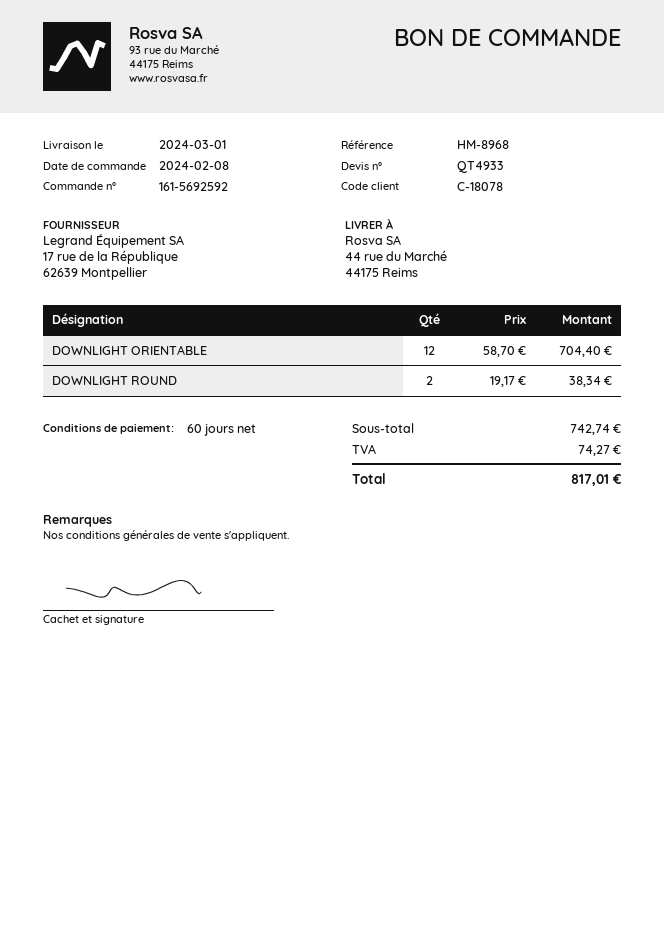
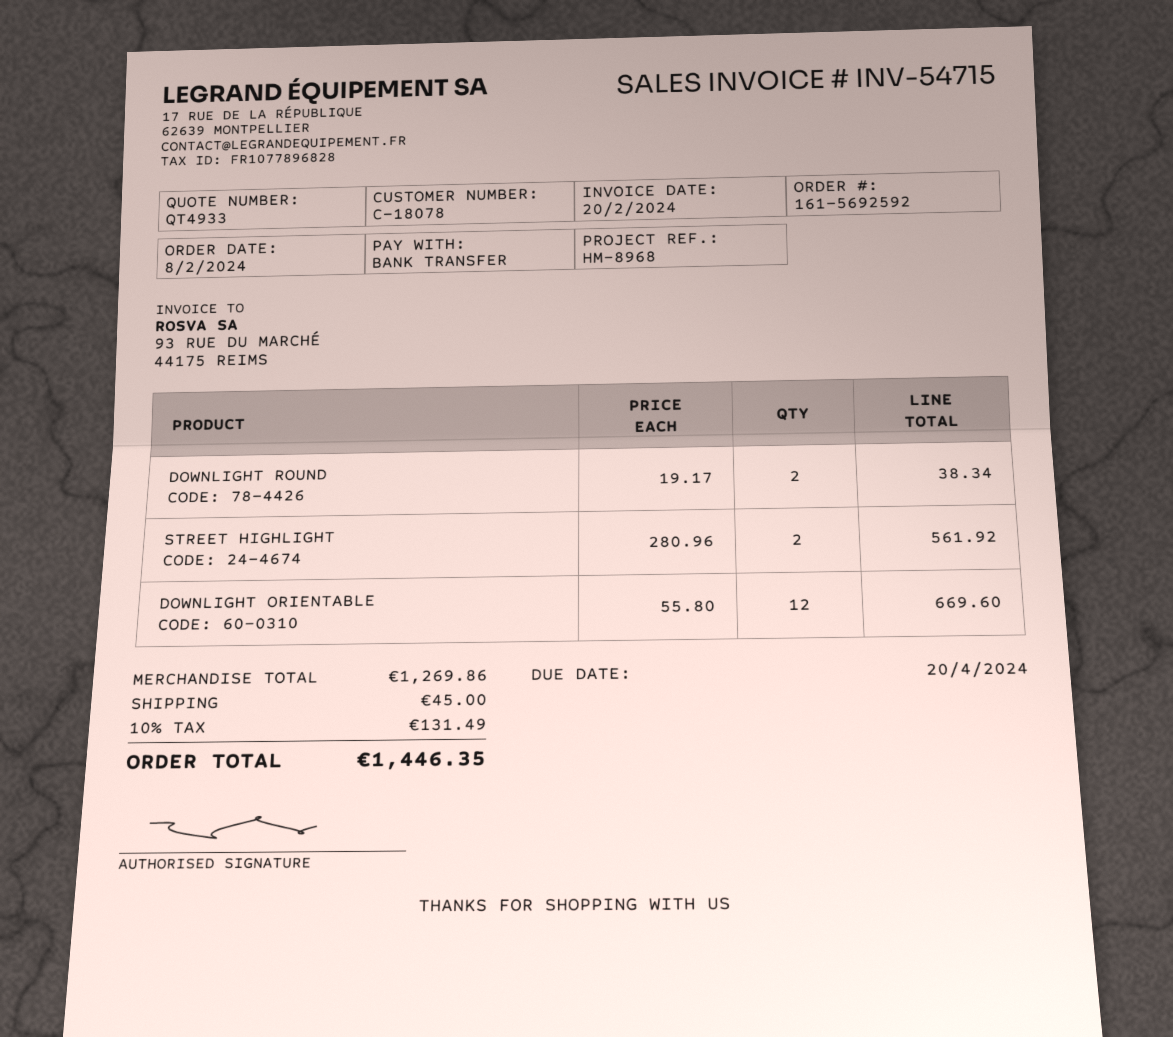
DOWNLIGHT ORIENTABLE: 12 x 58.70 = 704.40 -> 12 x 55.80 = 669.60
STREET HIGHLIGHT: none -> 2 x 280.96 = 561.92
subtotal: 742.74 -> 1269.86
shipping: none -> 45.00
tax: 74.27 -> 131.49
total: 817.01 -> 1446.35

